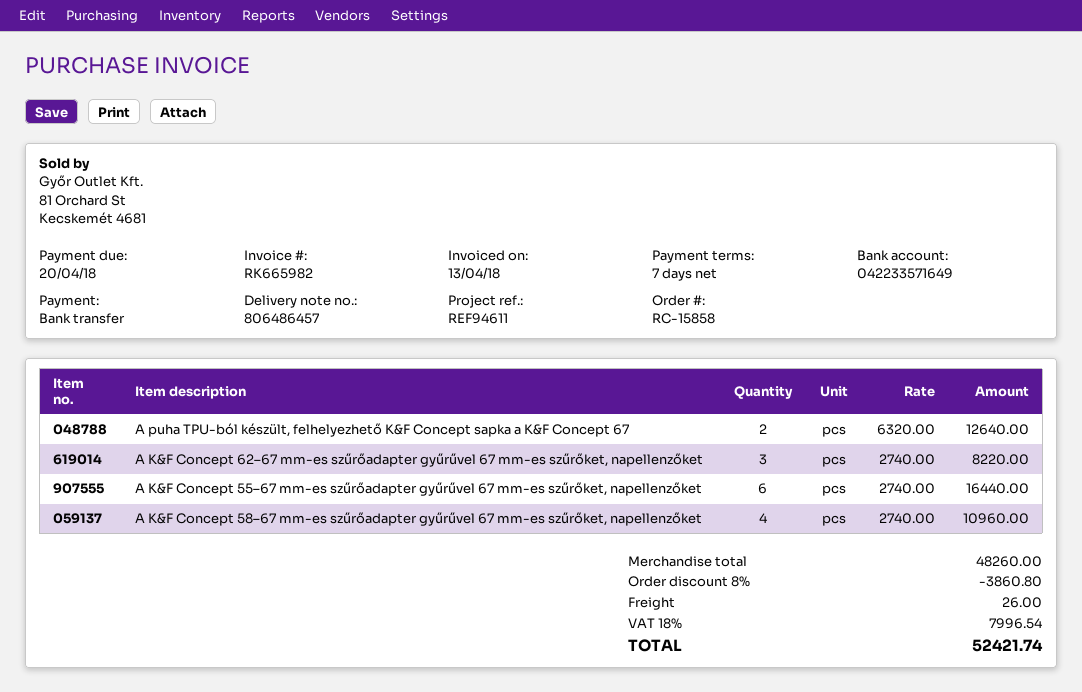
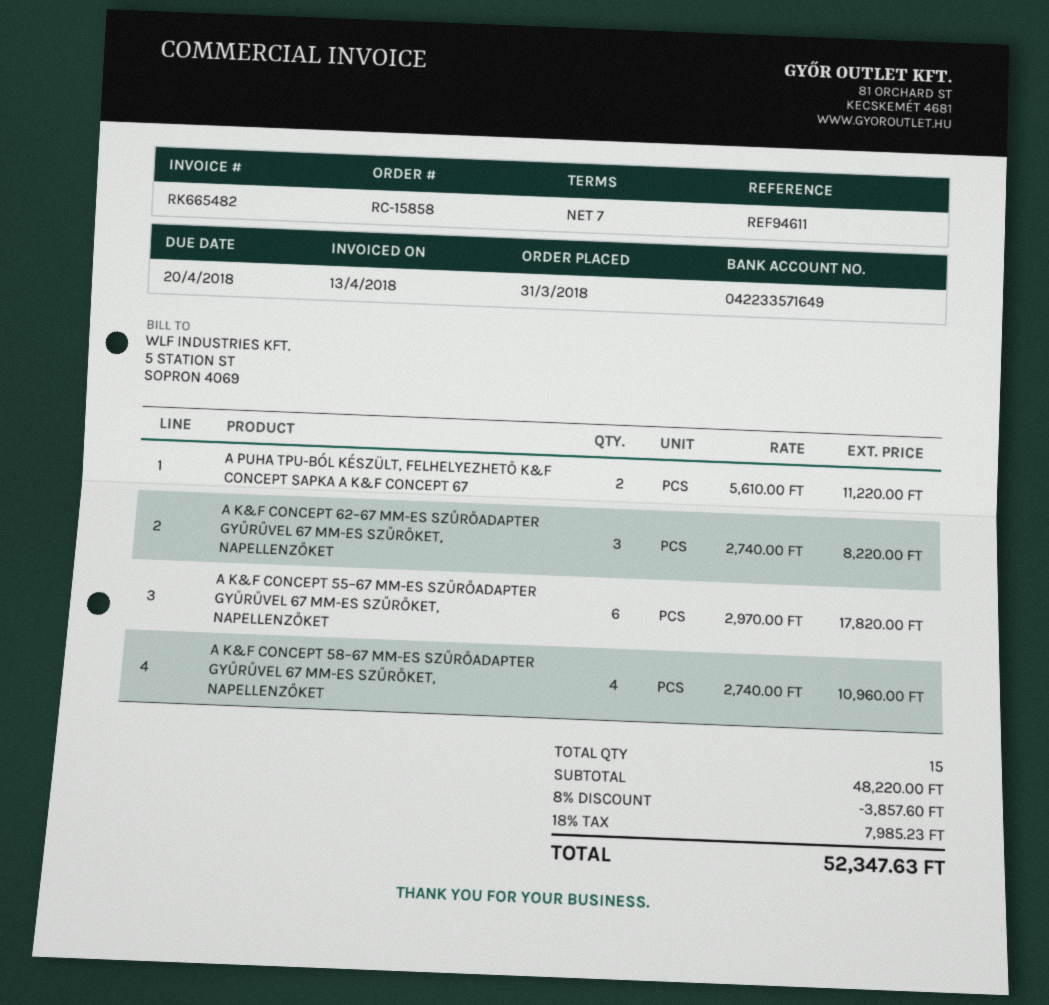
invoice number: RK665982 -> RK665482
A puha TPU-ból készült, felhelyezhető K&F Concept sapka a K&F Concept 67: 2 x 6320.00 = 12640.00 -> 2 x 5610.00 = 11220.00
A K&F Concept 55–67 mm-es szűrőadapter gyűrűvel 67 mm-es szűrőket, napellenzőket: 6 x 2740.00 = 16440.00 -> 6 x 2970.00 = 17820.00
subtotal: 48260.00 -> 48220.00
discount: 8% = 3860.80 -> 8% = 3857.60
shipping: 26.00 -> none
tax: 18% = 7996.54 -> 18% = 7985.23
total: 52421.74 -> 52347.63

